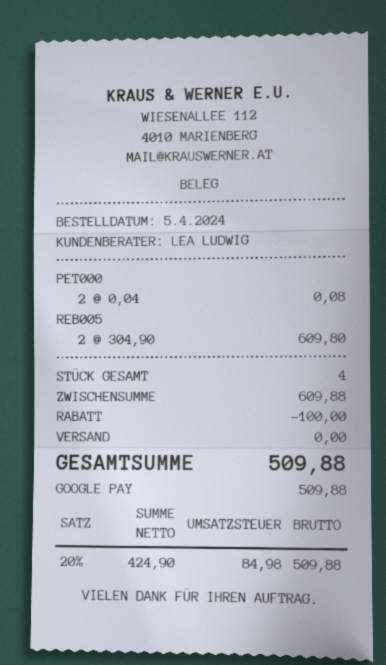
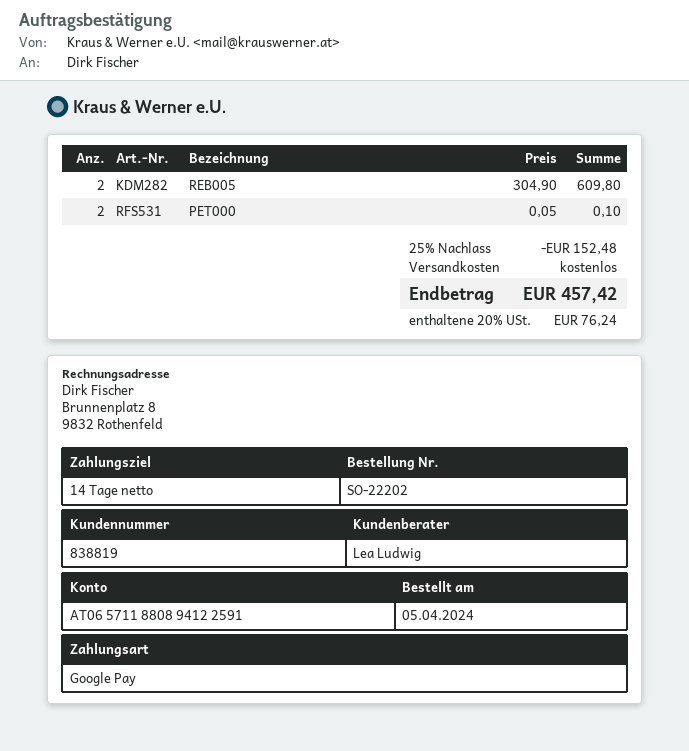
PET000: 2 x 0.04 = 0.08 -> 2 x 0.05 = 0.10
discount: 100.00 -> 152.48
tax: 20% = 84.98 -> 20% = 76.24
total: 509.88 -> 457.42

